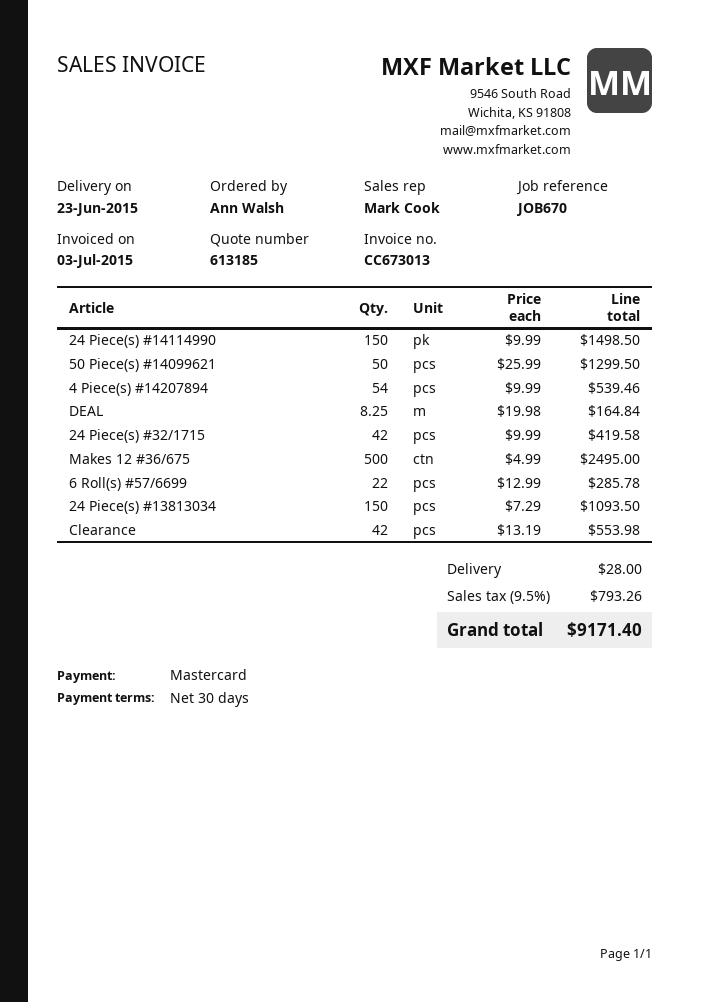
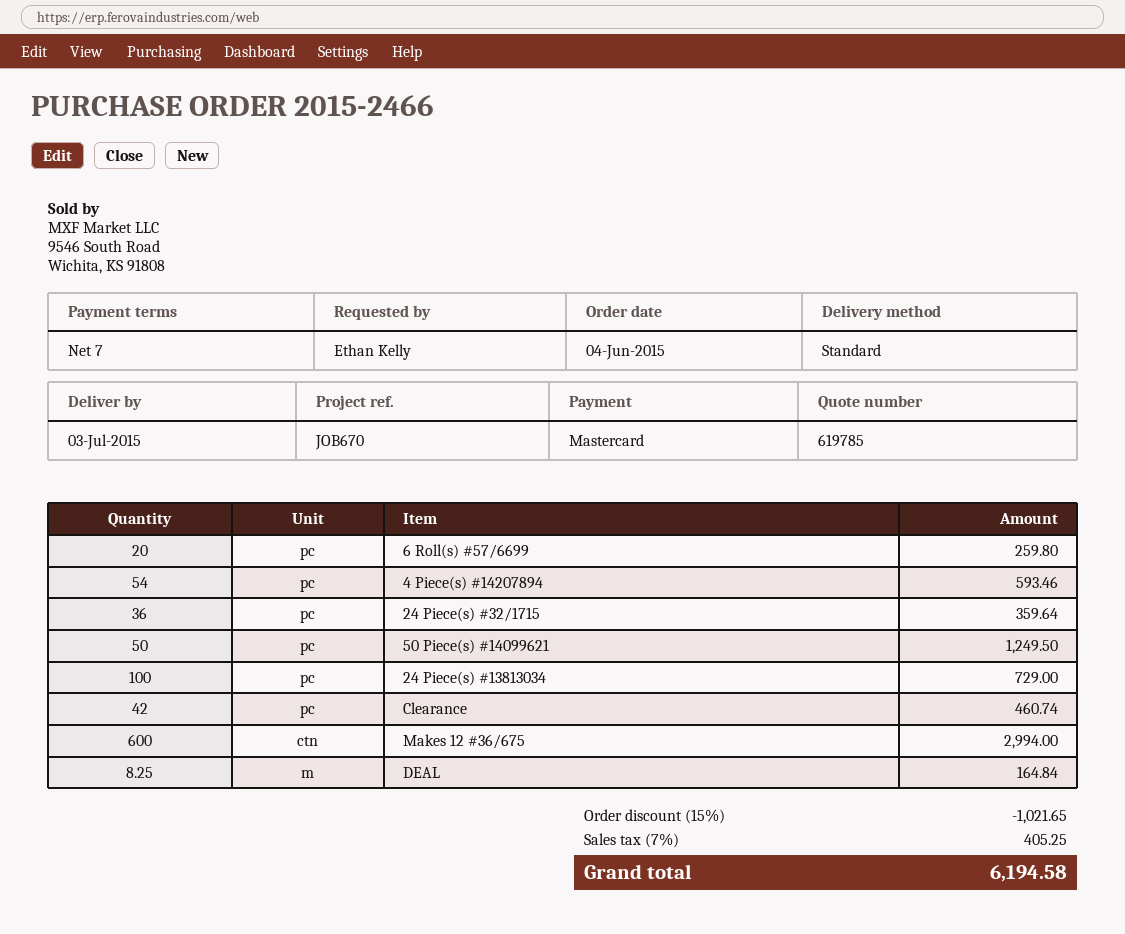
quote number: 613185 -> 619785
delivery date: 2015-06-23 -> 2015-07-03
payment terms: 30 days -> 7 days
ordered by: Ann Walsh -> Ethan Kelly
24 Piece(s) #14114990: 150 for 1498.50 -> none
50 Piece(s) #14099621: 50 for 1299.50 -> 50 for 1249.50
4 Piece(s) #14207894: 54 for 539.46 -> 54 for 593.46
24 Piece(s) #32/1715: 42 for 419.58 -> 36 for 359.64
Makes 12 #36/675: 500 for 2495.00 -> 600 for 2994.00
6 Roll(s) #57/6699: 22 for 285.78 -> 20 for 259.80
24 Piece(s) #13813034: 150 for 1093.50 -> 100 for 729.00
Clearance: 42 for 553.98 -> 42 for 460.74
discount: none -> 15% = 1021.65
shipping: 28.00 -> none
tax: 9.5% = 793.26 -> 7% = 405.25
total: 9171.40 -> 6194.58

